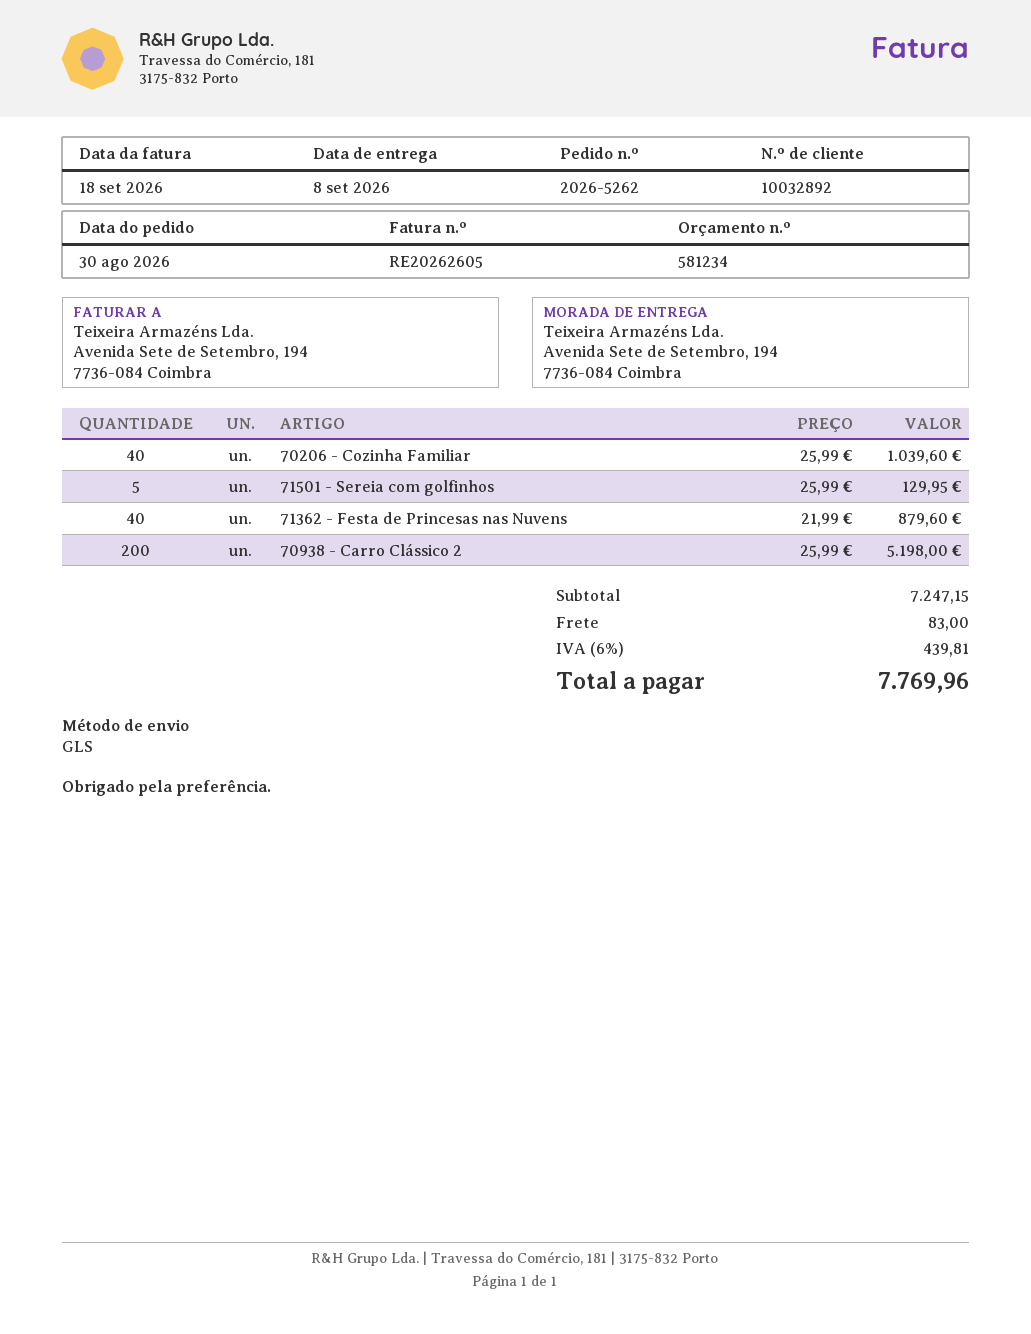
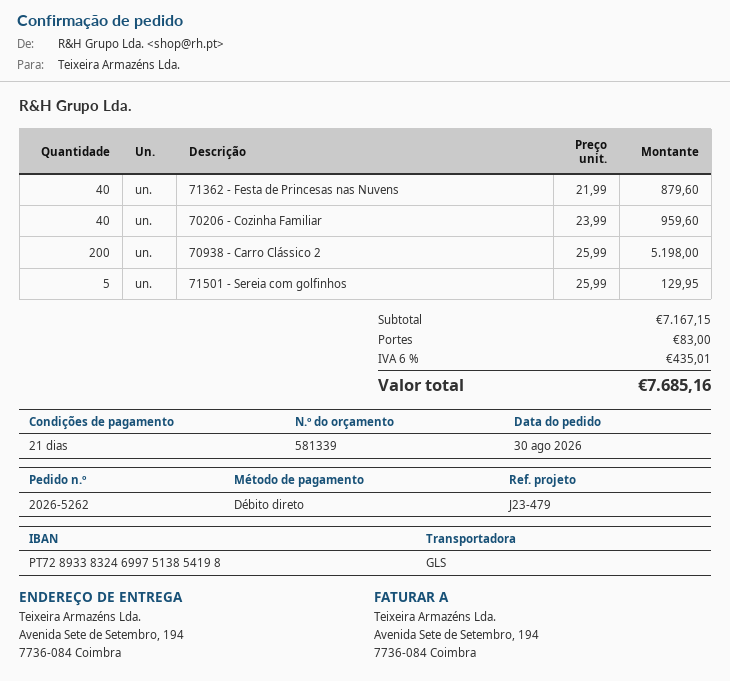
quote number: 581234 -> 581339
70206 - Cozinha Familiar: 40 x 25.99 = 1039.60 -> 40 x 23.99 = 959.60
subtotal: 7247.15 -> 7167.15
tax: 6% = 439.81 -> 6% = 435.01
total: 7769.96 -> 7685.16

